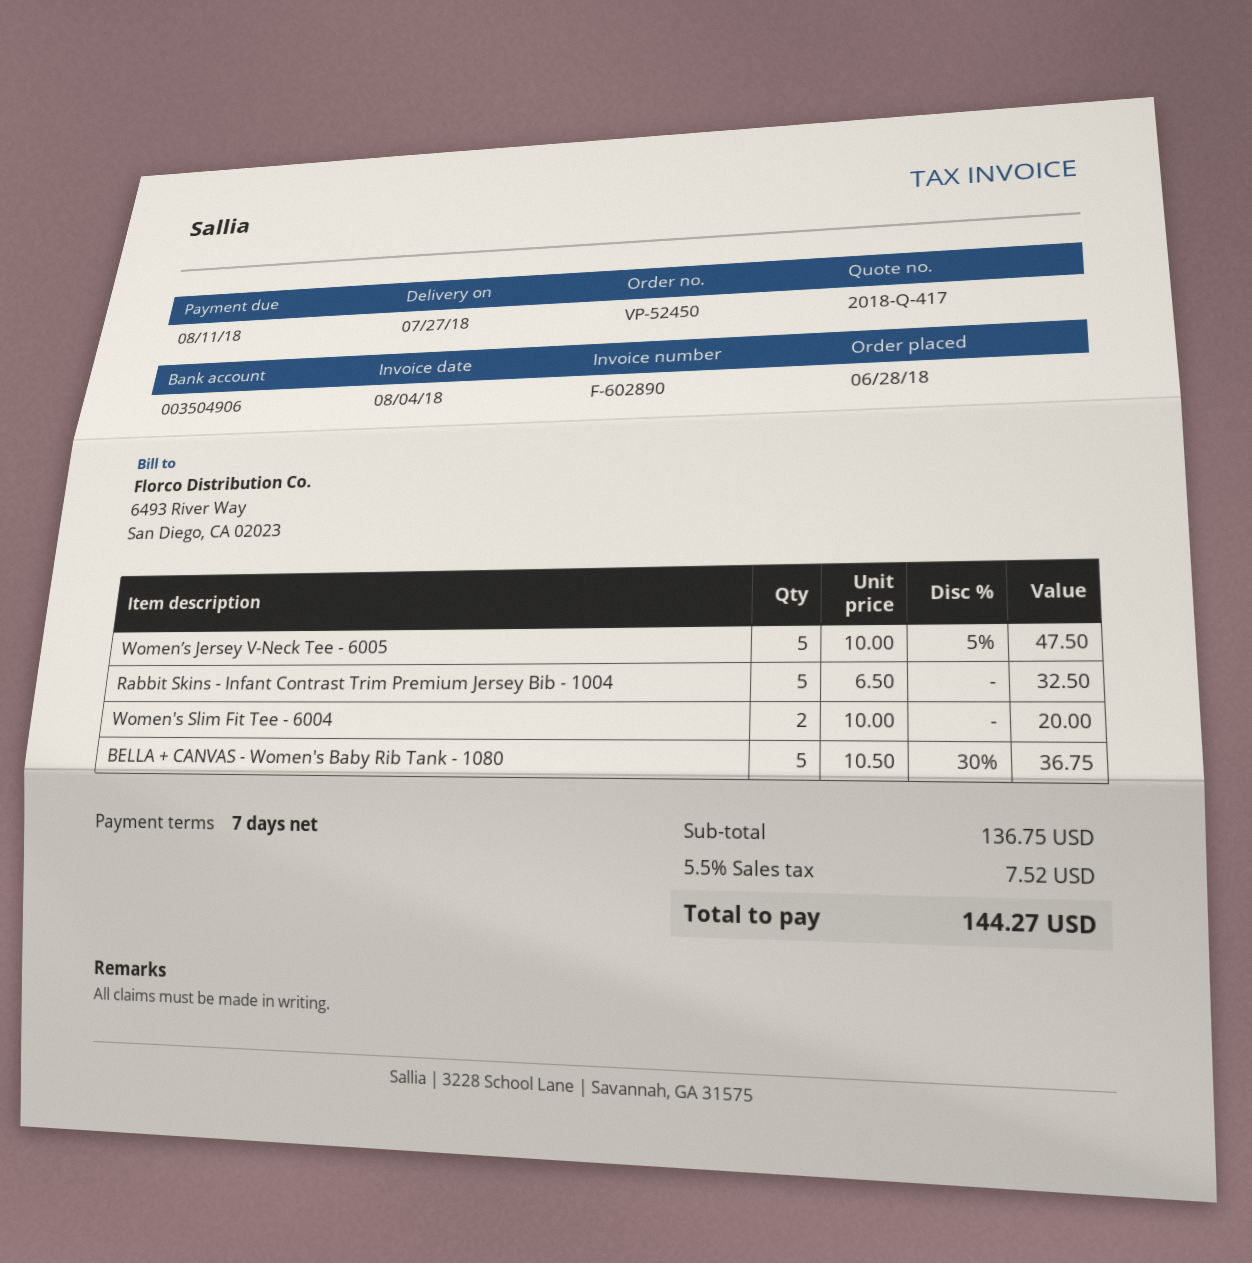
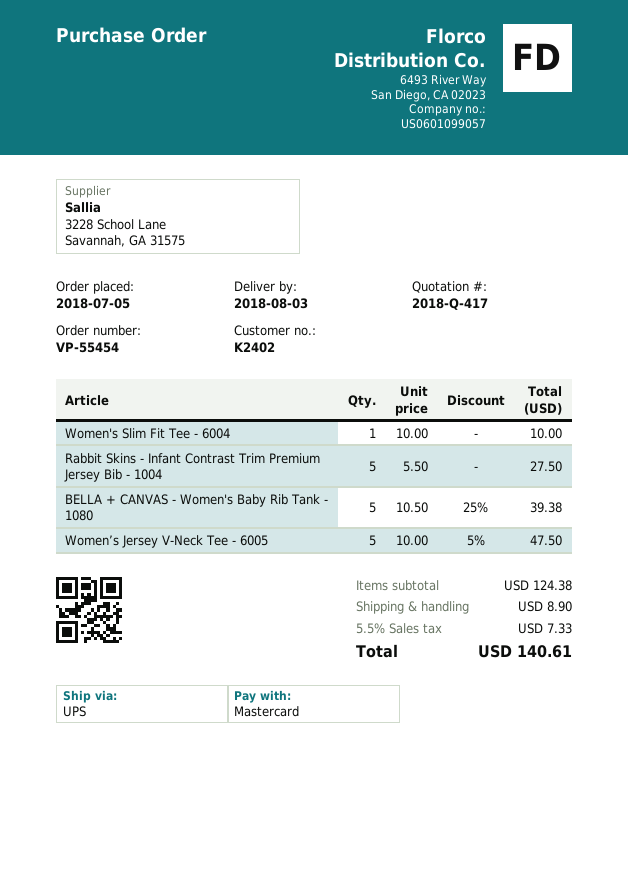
order number: VP-52450 -> VP-55454
order date: 2018-06-28 -> 2018-07-05
delivery date: 2018-07-27 -> 2018-08-03
Rabbit Skins - Infant Contrast Trim Premium Jersey Bib - 1004: 5 x 6.50 = 32.50 -> 5 x 5.50 = 27.50
Women's Slim Fit Tee - 6004: 2 x 10.00 = 20.00 -> 1 x 10.00 = 10.00
BELLA + CANVAS - Women's Baby Rib Tank - 1080: 5 x 10.50 - 30% = 36.75 -> 5 x 10.50 - 25% = 39.38
subtotal: 136.75 -> 124.38
shipping: none -> 8.90
tax: 5.5% = 7.52 -> 5.5% = 7.33
total: 144.27 -> 140.61

